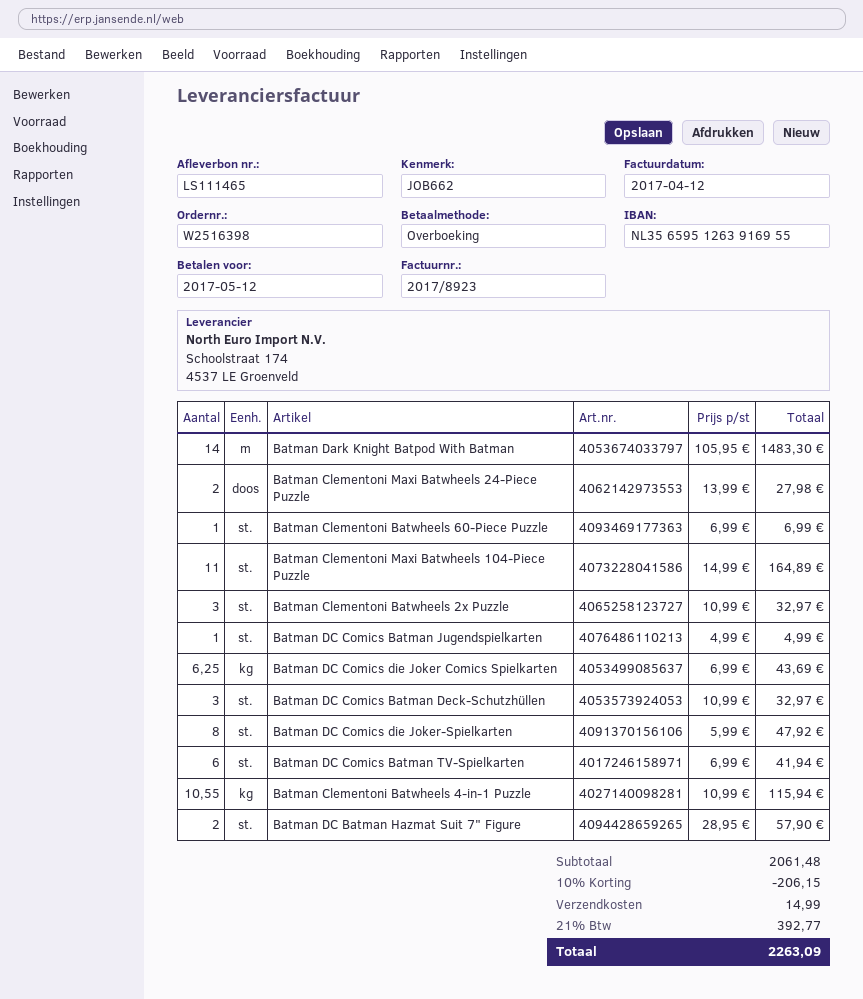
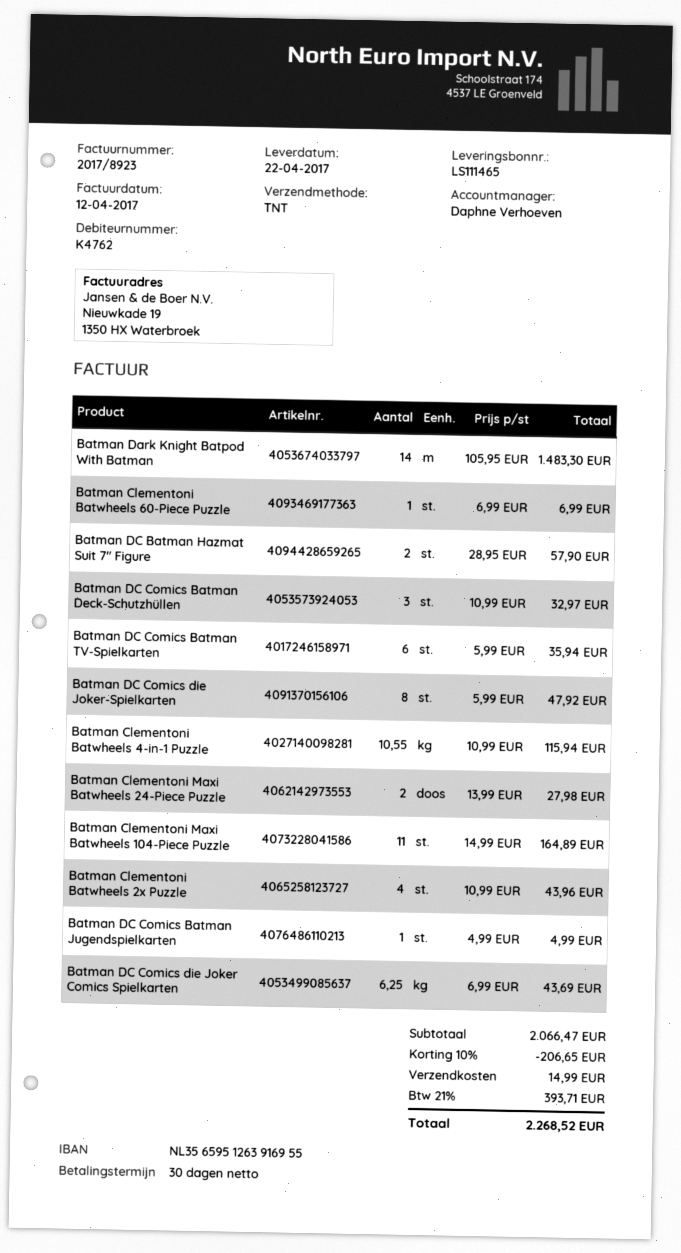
Batman Clementoni Batwheels 2x Puzzle: 3 x 10.99 = 32.97 -> 4 x 10.99 = 43.96
Batman DC Comics Batman TV-Spielkarten: 6 x 6.99 = 41.94 -> 6 x 5.99 = 35.94
subtotal: 2061.48 -> 2066.47
discount: 10% = 206.15 -> 10% = 206.65
tax: 21% = 392.77 -> 21% = 393.71
total: 2263.09 -> 2268.52

